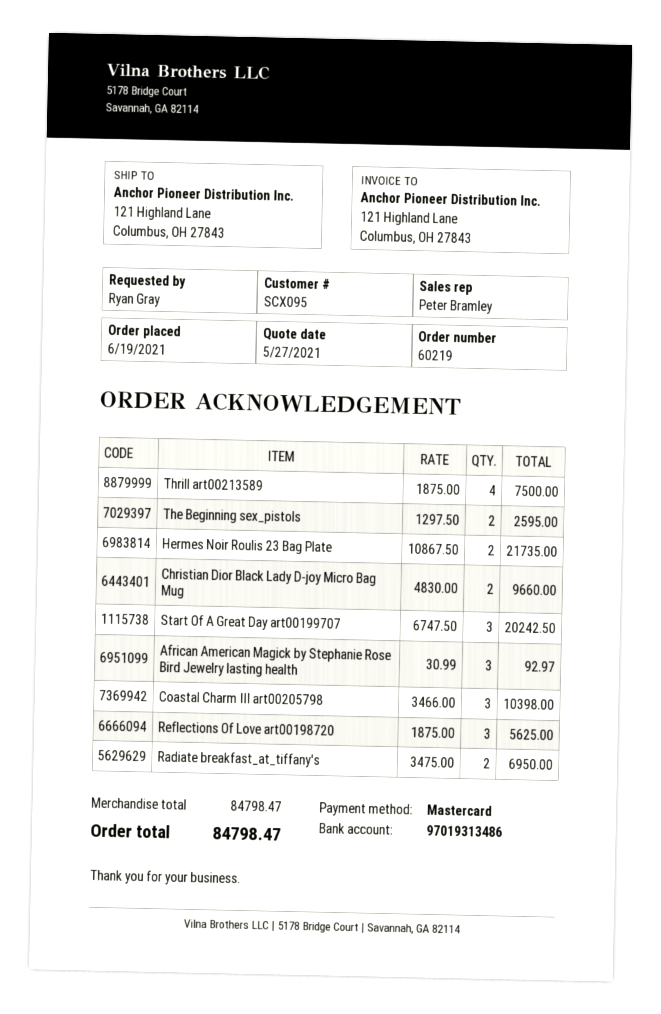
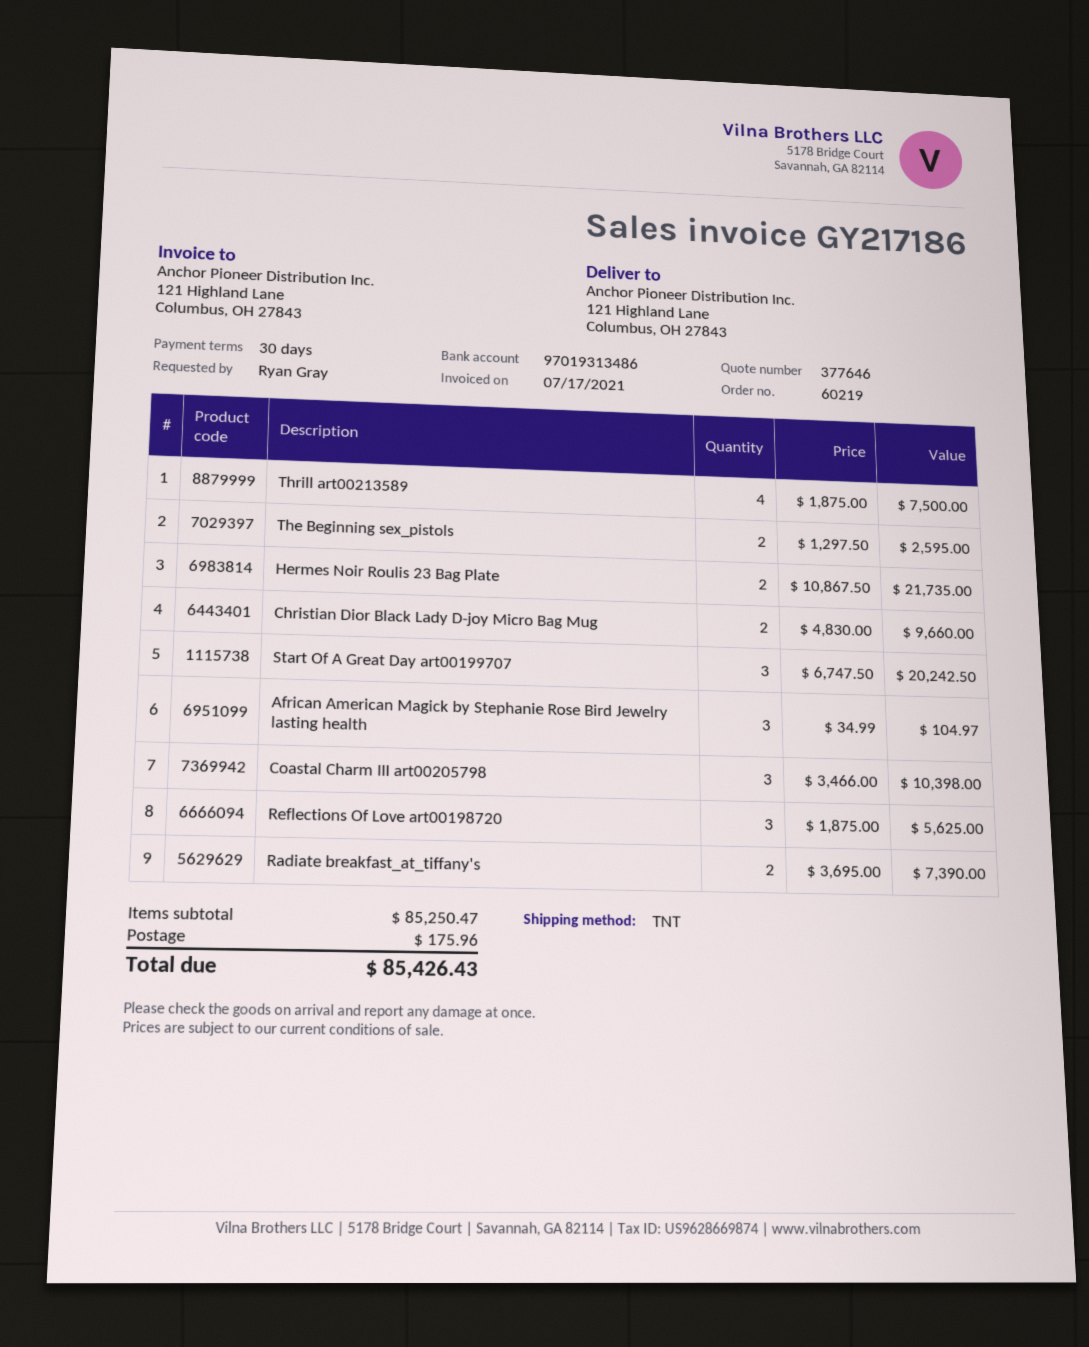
African American Magick by Stephanie Rose Bird Jewelry lasting health: 3 x 30.99 = 92.97 -> 3 x 34.99 = 104.97
Radiate breakfast_at_tiffany's: 2 x 3475.00 = 6950.00 -> 2 x 3695.00 = 7390.00
subtotal: 84798.47 -> 85250.47
shipping: none -> 175.96
total: 84798.47 -> 85426.43

